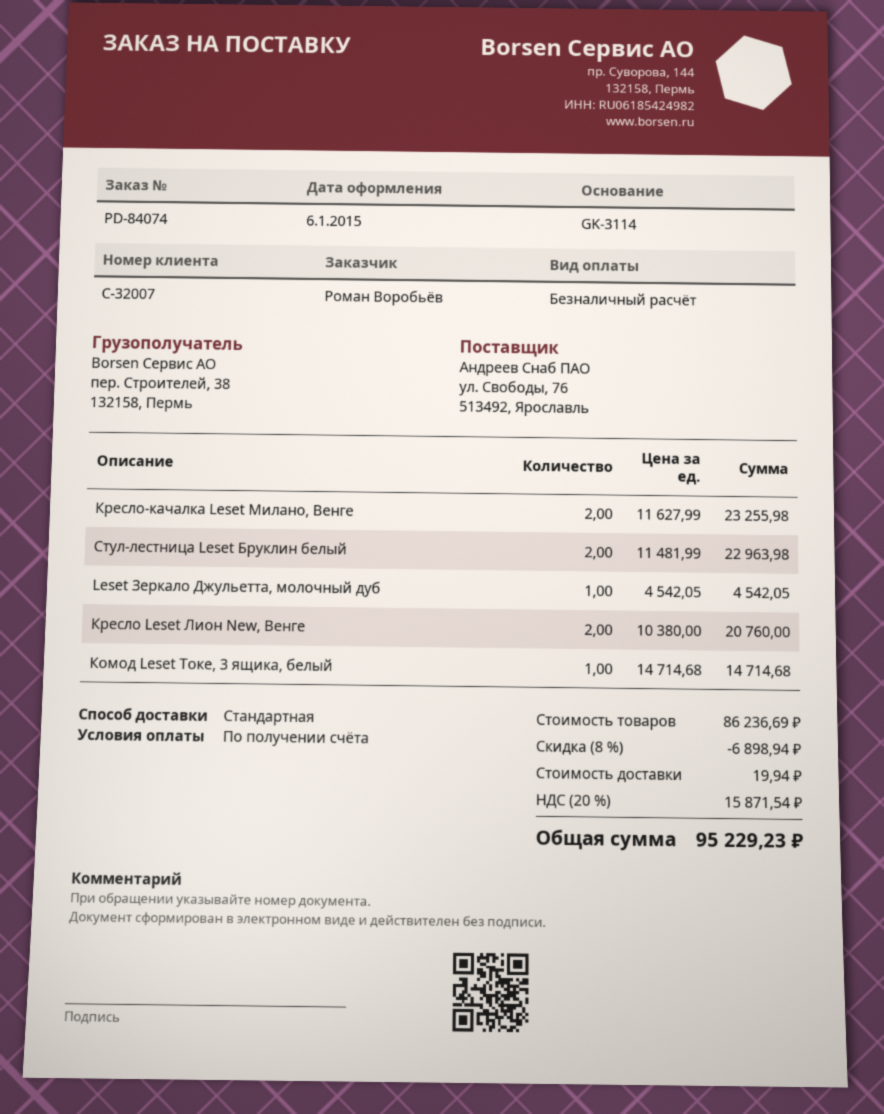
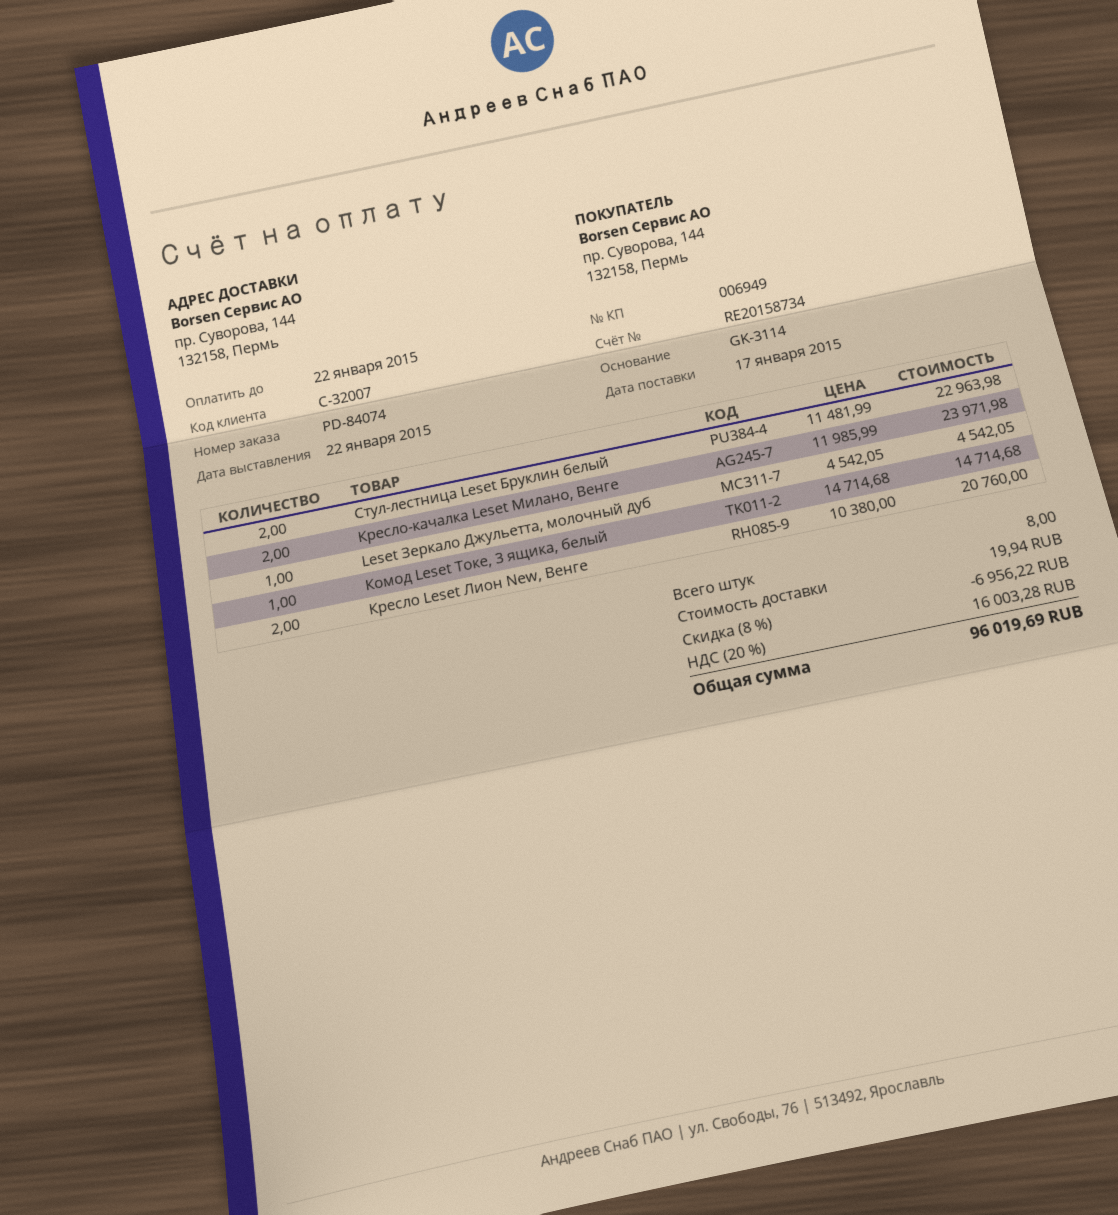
ship to: пер. Строителей, 38, 132158, Пермь -> пр. Суворова, 144, 132158, Пермь
Кресло-качалка Leset Милано, Венге: 2 x 11627.99 = 23255.98 -> 2 x 11985.99 = 23971.98
discount: 8% = 6898.94 -> 8% = 6956.22
tax: 20% = 15871.54 -> 20% = 16003.28
total: 95229.23 -> 96019.69

